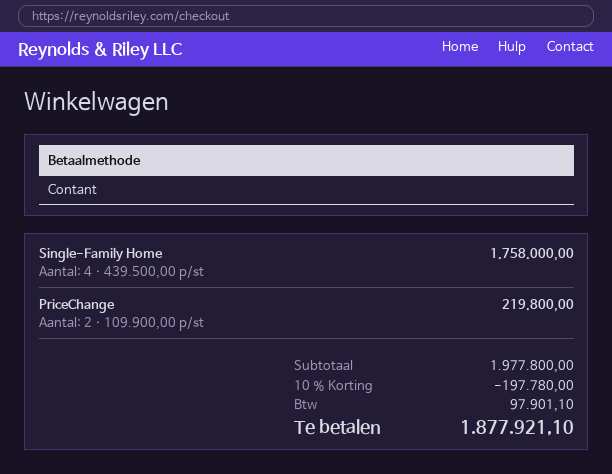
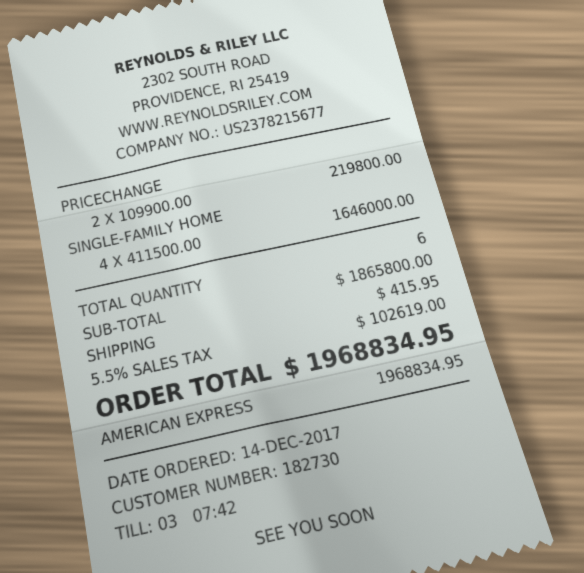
payment method: cash -> American Express
Single-Family Home: 4 x 439500.00 = 1758000.00 -> 4 x 411500.00 = 1646000.00
subtotal: 1977800.00 -> 1865800.00
discount: 10% = 197780.00 -> none
shipping: none -> 415.95
tax: 97901.10 -> 102619.00
total: 1877921.10 -> 1968834.95

